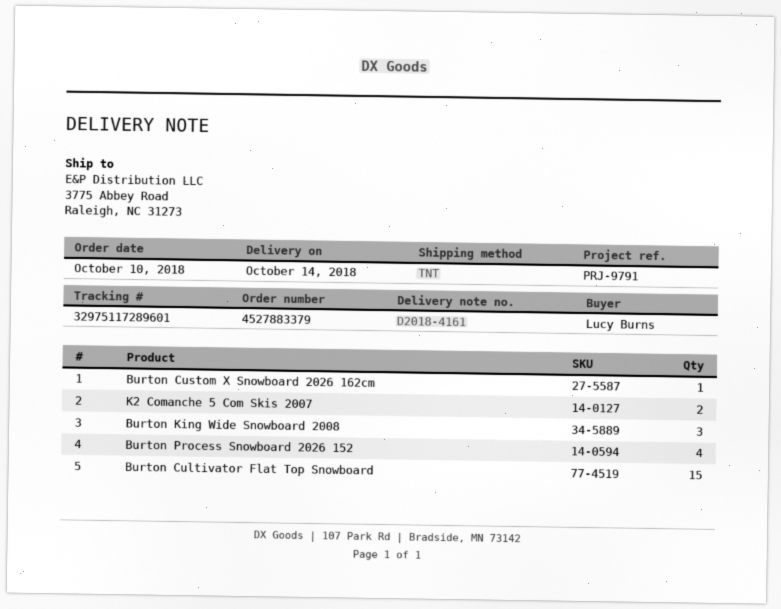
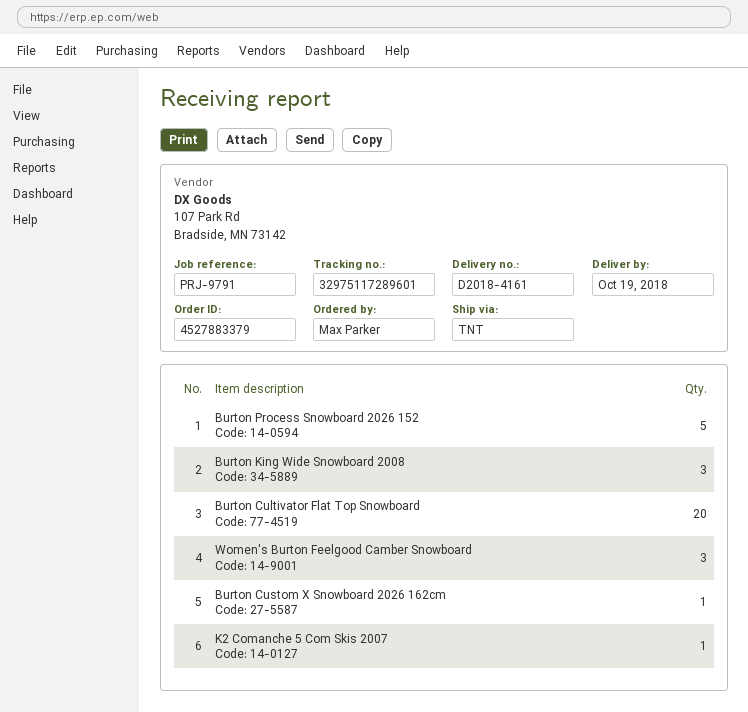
delivery date: 2018-10-14 -> 2018-10-19
ordered by: Lucy Burns -> Max Parker
K2 Comanche 5 Com Skis 2007: 2 -> 1
Burton Process Snowboard 2026 152: 4 -> 5
Burton Cultivator Flat Top Snowboard: 15 -> 20
Women's Burton Feelgood Camber Snowboard: none -> 3

